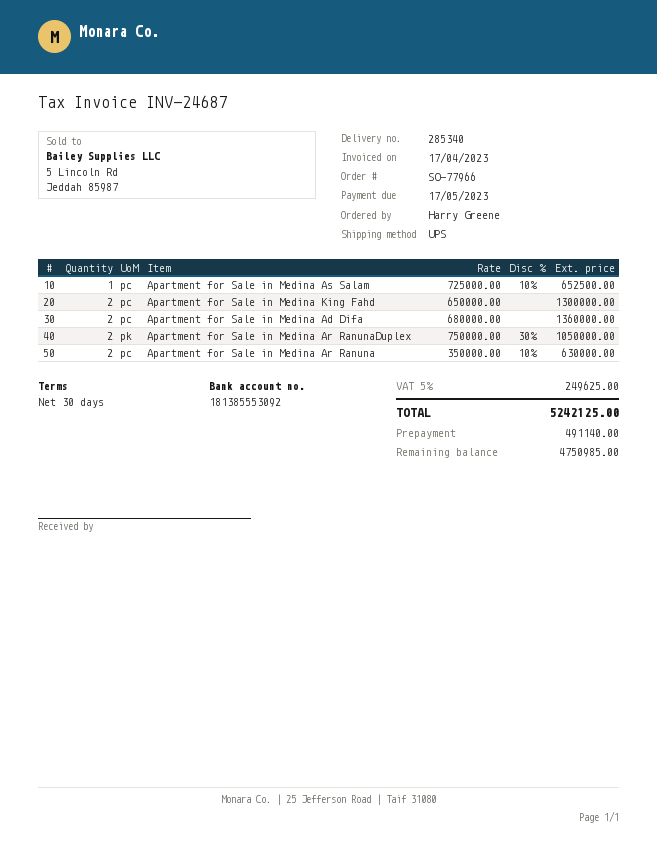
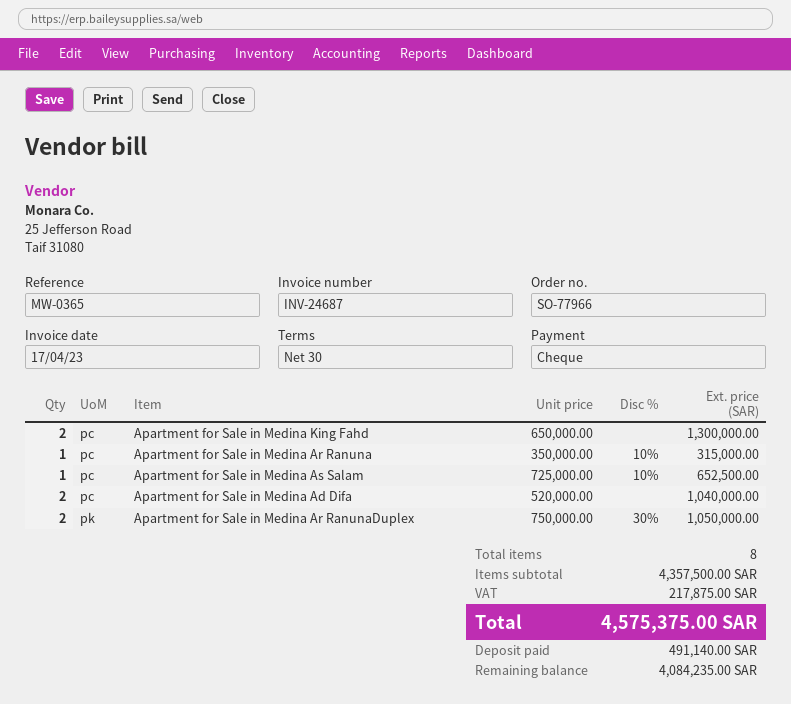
Apartment for Sale in Medina Ad Difa: 2 x 680000.00 = 1360000.00 -> 2 x 520000.00 = 1040000.00
Apartment for Sale in Medina Ar Ranuna: 2 x 350000.00 - 10% = 630000.00 -> 1 x 350000.00 - 10% = 315000.00
tax: 249625.00 -> 217875.00
total: 5242125.00 -> 4575375.00
balance: 4750985.00 -> 4084235.00

